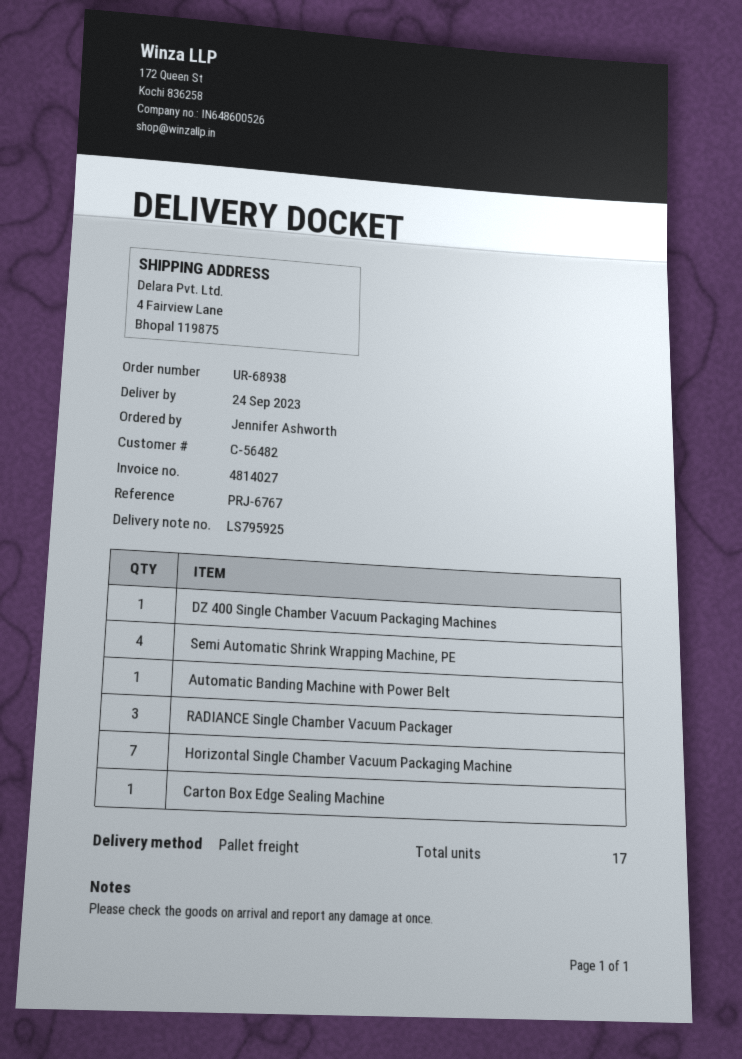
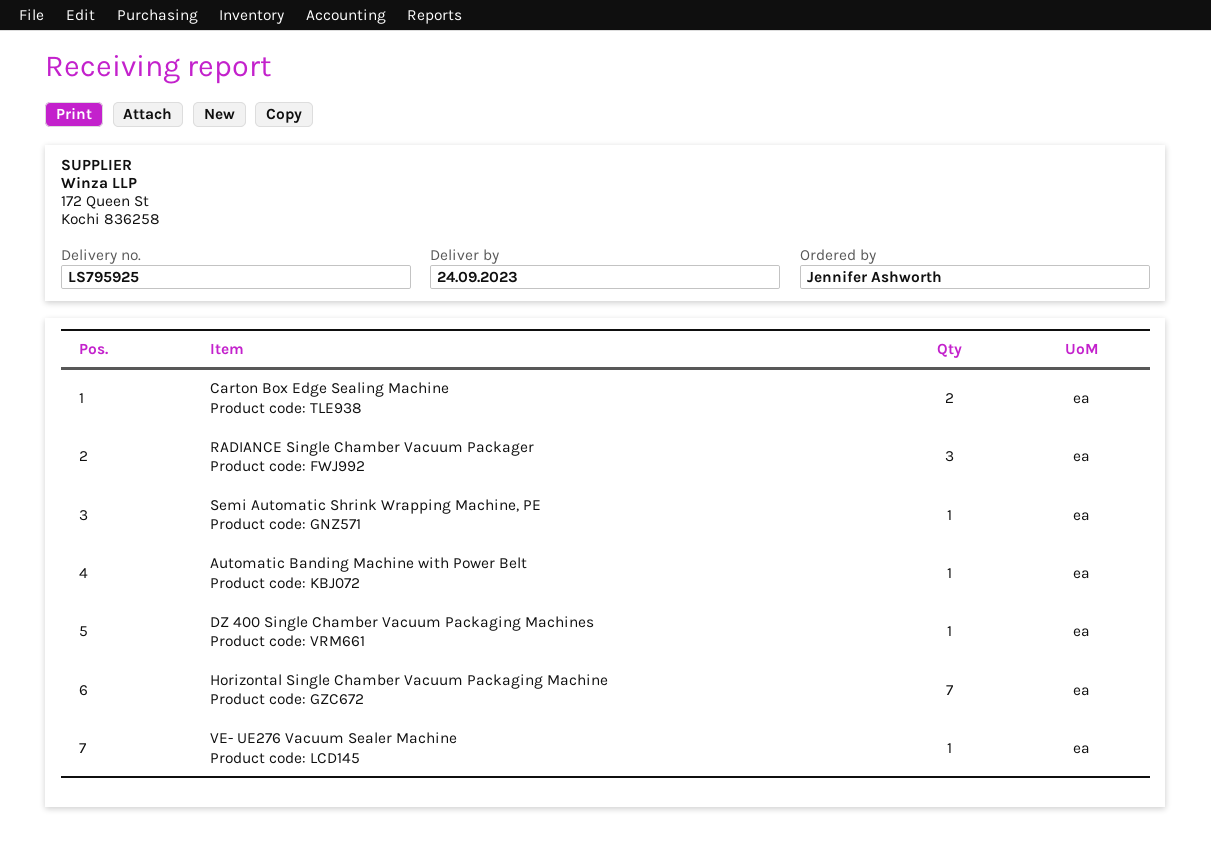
Semi Automatic Shrink Wrapping Machine, PE: 4 -> 1
Carton Box Edge Sealing Machine: 1 -> 2
VE- UE276 Vacuum Sealer Machine: none -> 1

